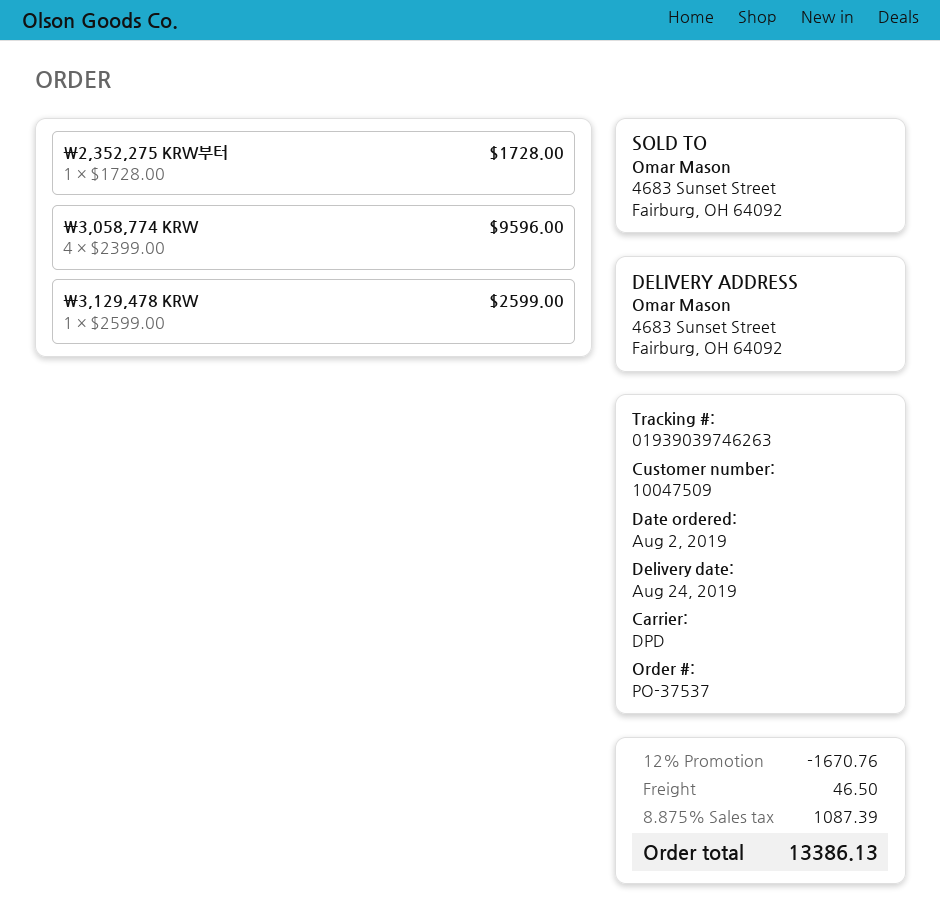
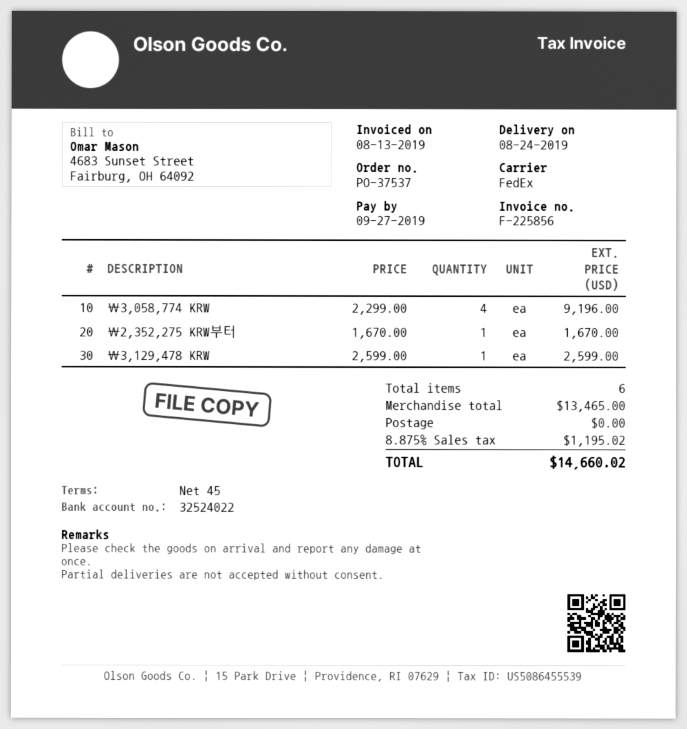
shipping method: DPD -> FedEx
₩2,352,275 KRW부터: 1 x 1728.00 = 1728.00 -> 1 x 1670.00 = 1670.00
₩3,058,774 KRW: 4 x 2399.00 = 9596.00 -> 4 x 2299.00 = 9196.00
discount: 12% = 1670.76 -> none
shipping: 46.50 -> 0.00
tax: 8.875% = 1087.39 -> 8.875% = 1195.02
total: 13386.13 -> 14660.02

